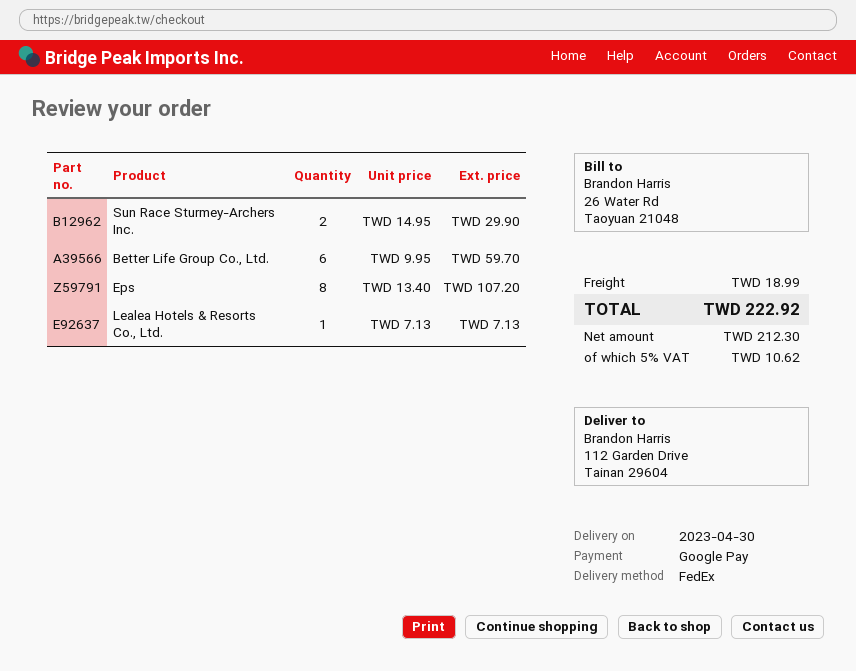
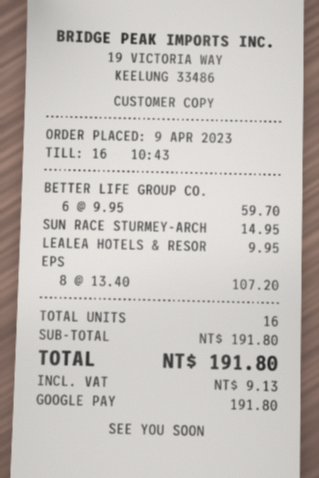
Sun Race Sturmey-Archers Inc.: 2 x 14.95 = 29.90 -> 1 x 14.95 = 14.95
Lealea Hotels & Resorts Co., Ltd.: 1 x 7.13 = 7.13 -> 1 x 9.95 = 9.95
shipping: 18.99 -> none
tax: 10.62 -> 9.13
total: 222.92 -> 191.80

